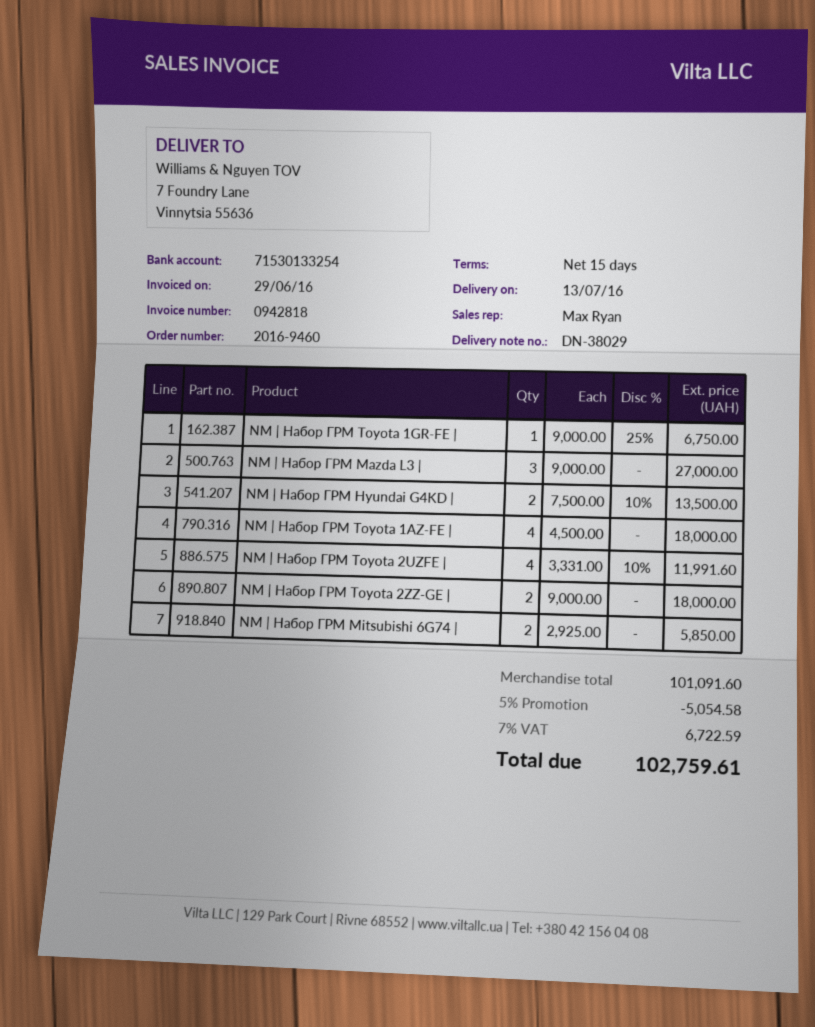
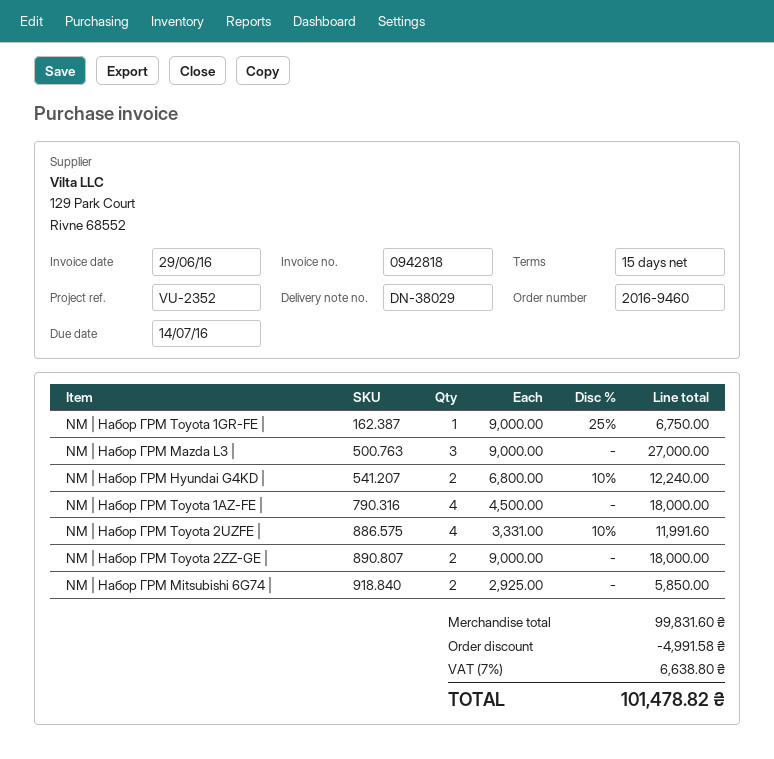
NM | Набор ГРМ Hyundai G4KD |: 2 x 7500.00 - 10% = 13500.00 -> 2 x 6800.00 - 10% = 12240.00
subtotal: 101091.60 -> 99831.60
discount: 5054.58 -> 4991.58
tax: 7% = 6722.59 -> 7% = 6638.80
total: 102759.61 -> 101478.82

